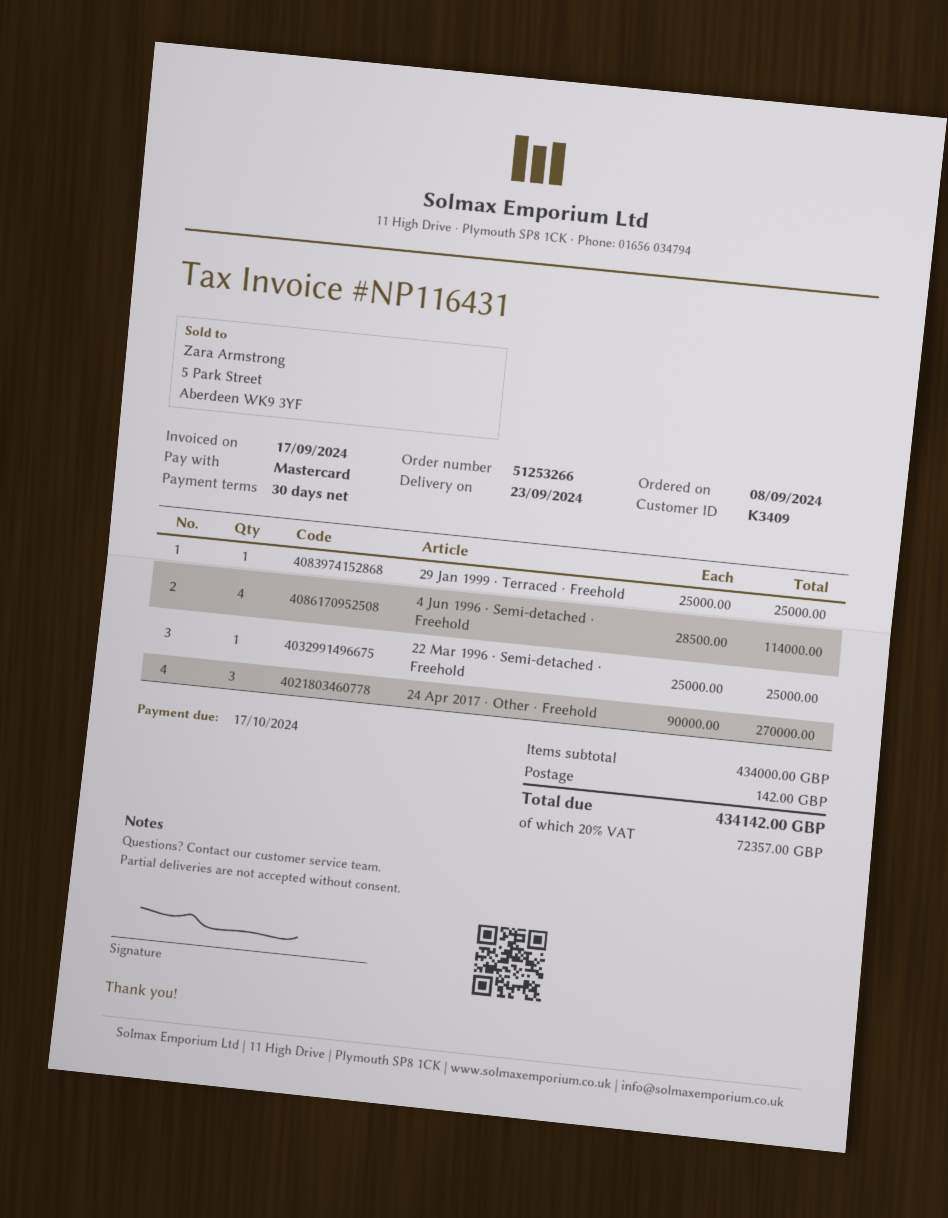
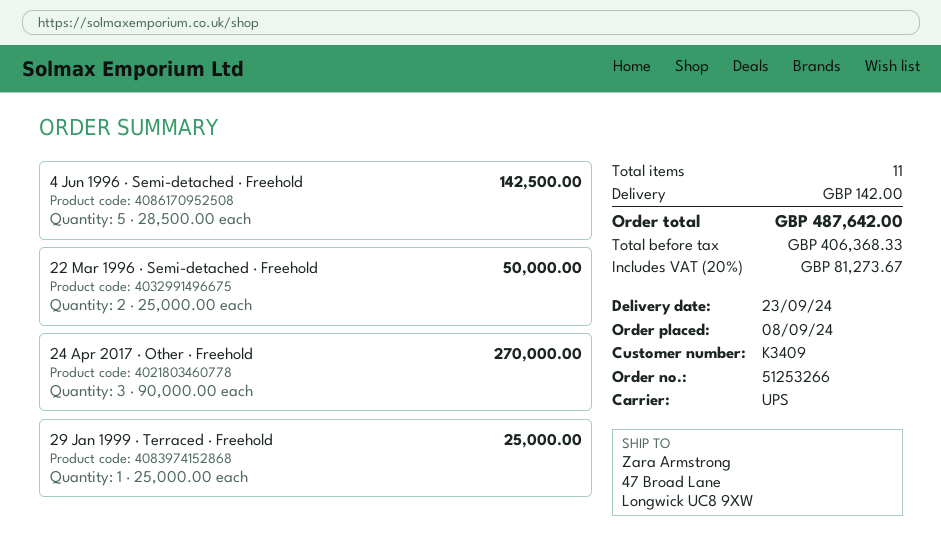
4 Jun 1996 · Semi-detached · Freehold: 4 x 28500.00 = 114000.00 -> 5 x 28500.00 = 142500.00
22 Mar 1996 · Semi-detached · Freehold: 1 x 25000.00 = 25000.00 -> 2 x 25000.00 = 50000.00
tax: 20% = 72357.00 -> 20% = 81273.67
total: 434142.00 -> 487642.00

